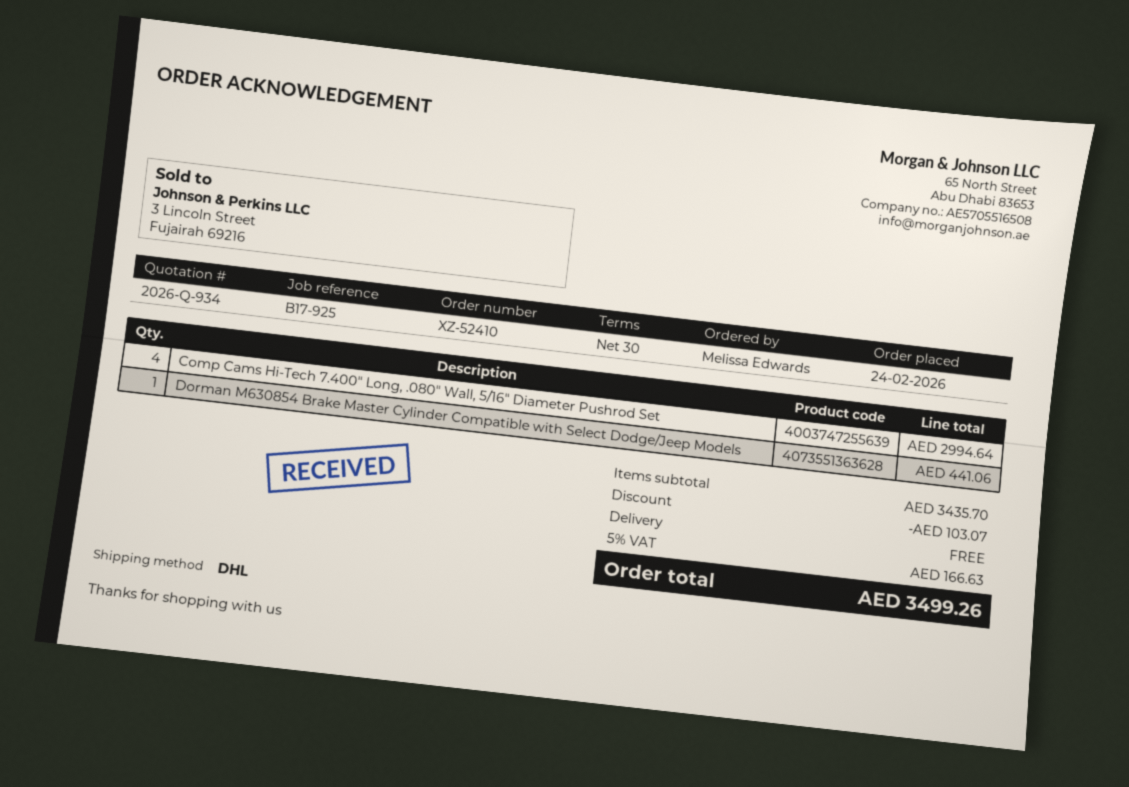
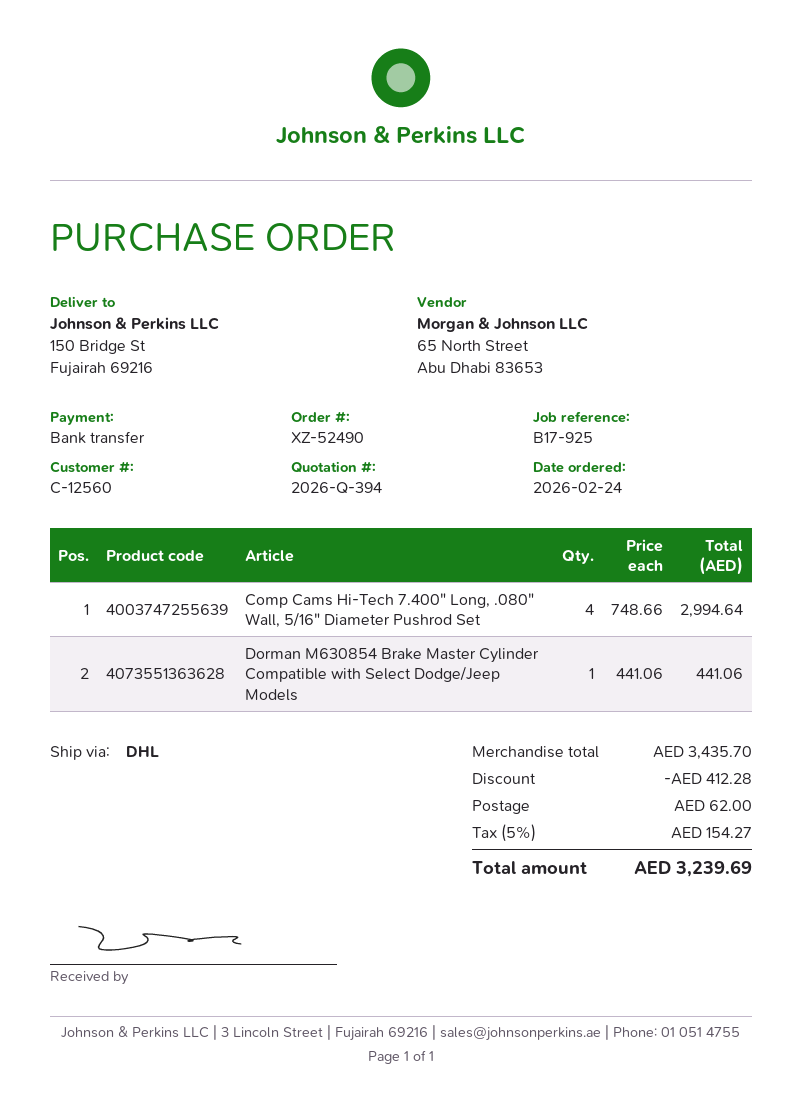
quote number: 2026-Q-934 -> 2026-Q-394
order number: XZ-52410 -> XZ-52490
discount: 103.07 -> 412.28
shipping: 0.00 -> 62.00
tax: 5% = 166.63 -> 5% = 154.27
total: 3499.26 -> 3239.69

